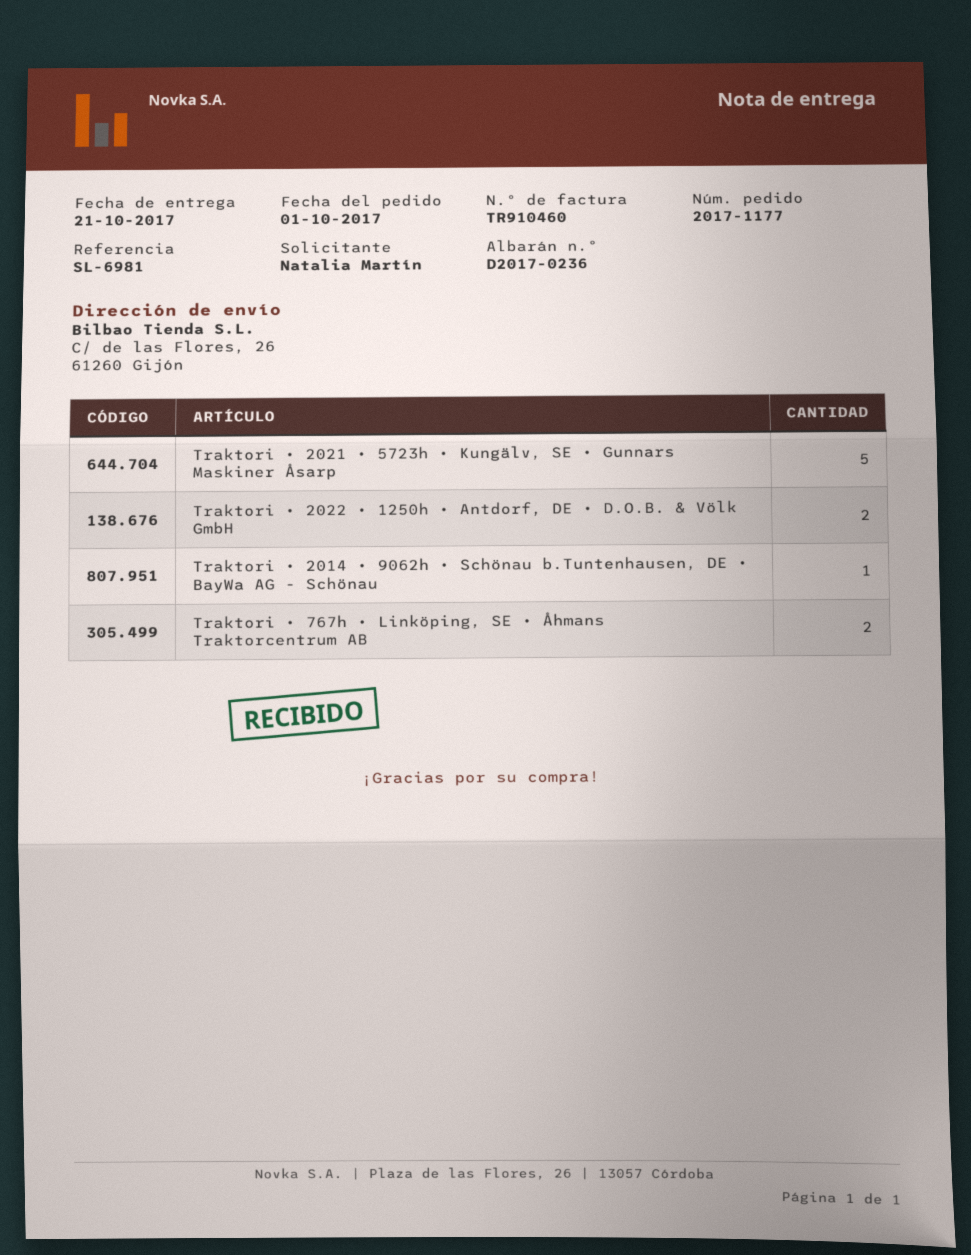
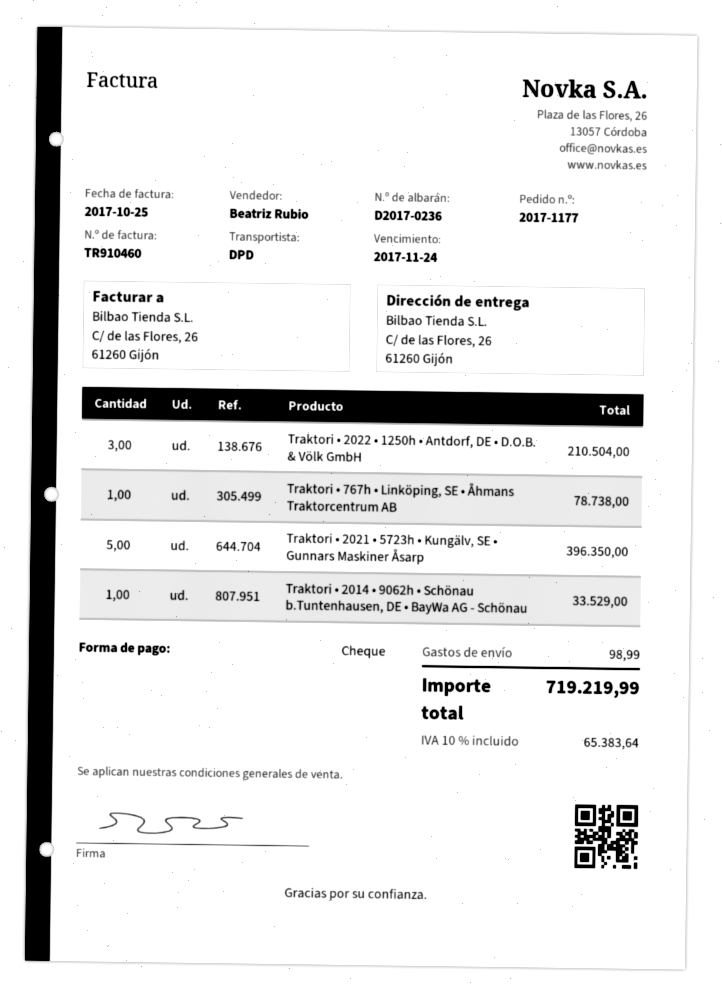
Traktori • 2022 • 1250h • Antdorf, DE • D.O.B. & Völk GmbH: 2 -> 3
Traktori • 767h • Linköping, SE • Åhmans Traktorcentrum AB: 2 -> 1

